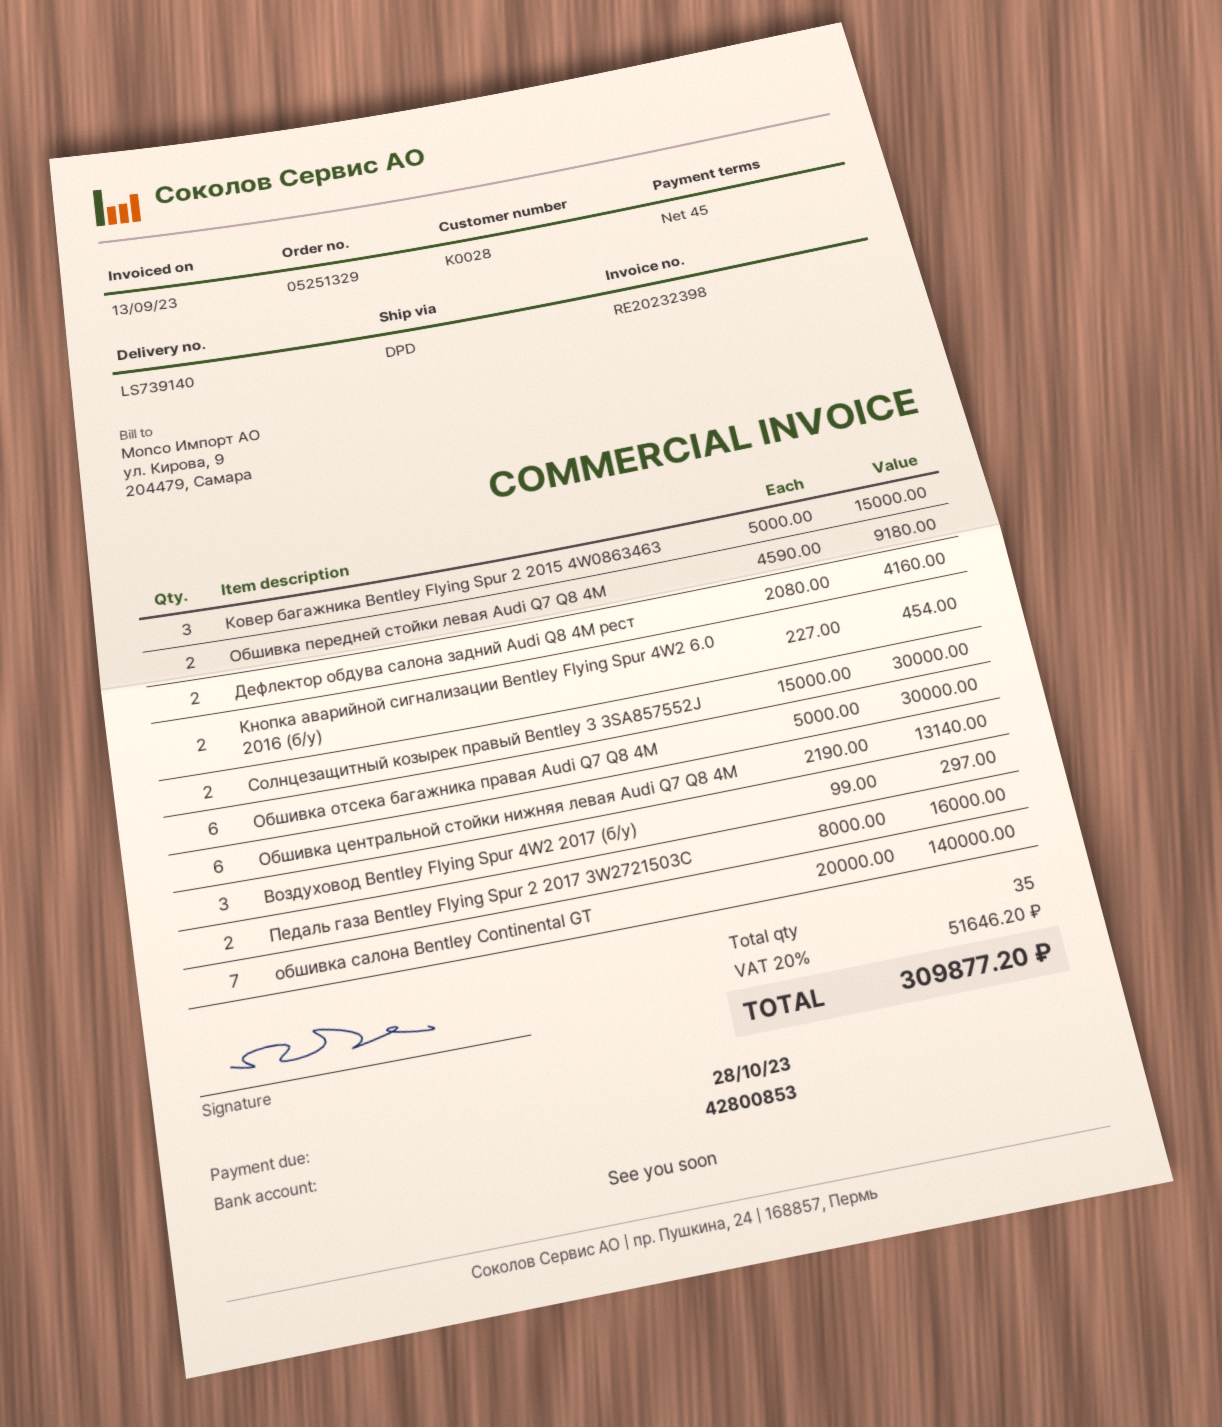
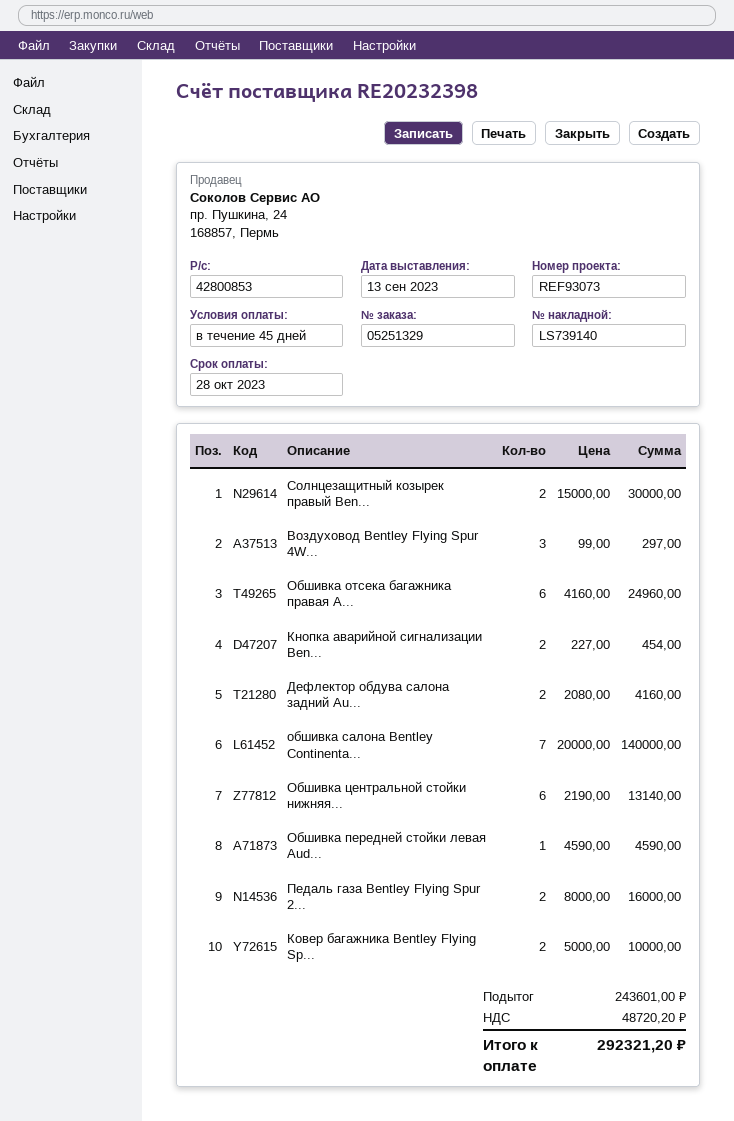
Ковер багажника Bentley Flying Spur 2 2015 4W0863463: 3 x 5000.00 = 15000.00 -> 2 x 5000.00 = 10000.00
Обшивка передней стойки левая Audi Q7 Q8 4M: 2 x 4590.00 = 9180.00 -> 1 x 4590.00 = 4590.00
Обшивка отсека багажника правая Audi Q7 Q8 4M: 6 x 5000.00 = 30000.00 -> 6 x 4160.00 = 24960.00
tax: 51646.20 -> 48720.20
total: 309877.20 -> 292321.20

